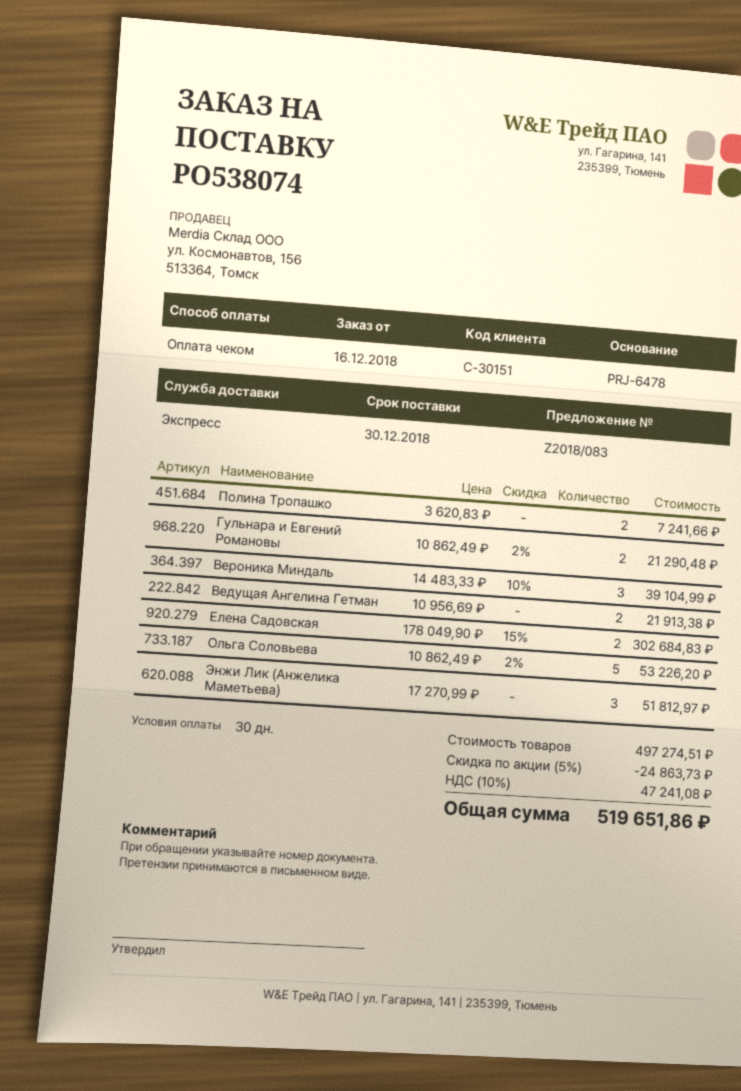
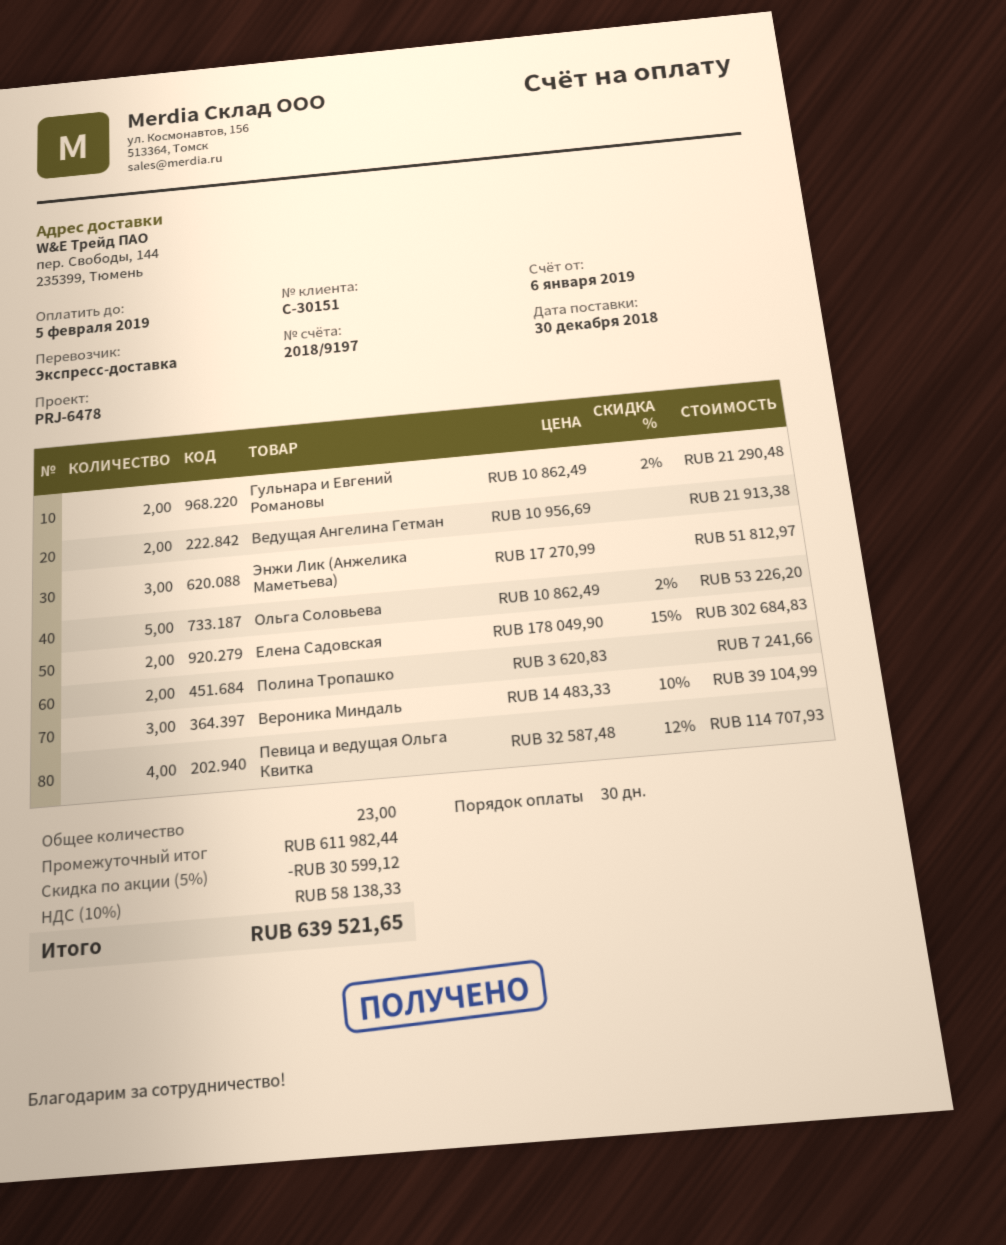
Певица и ведущая Ольга Квитка: none -> 4 x 32587.48 - 12% = 114707.93
subtotal: 497274.51 -> 611982.44
discount: 5% = 24863.73 -> 5% = 30599.12
tax: 10% = 47241.08 -> 10% = 58138.33
total: 519651.86 -> 639521.65

